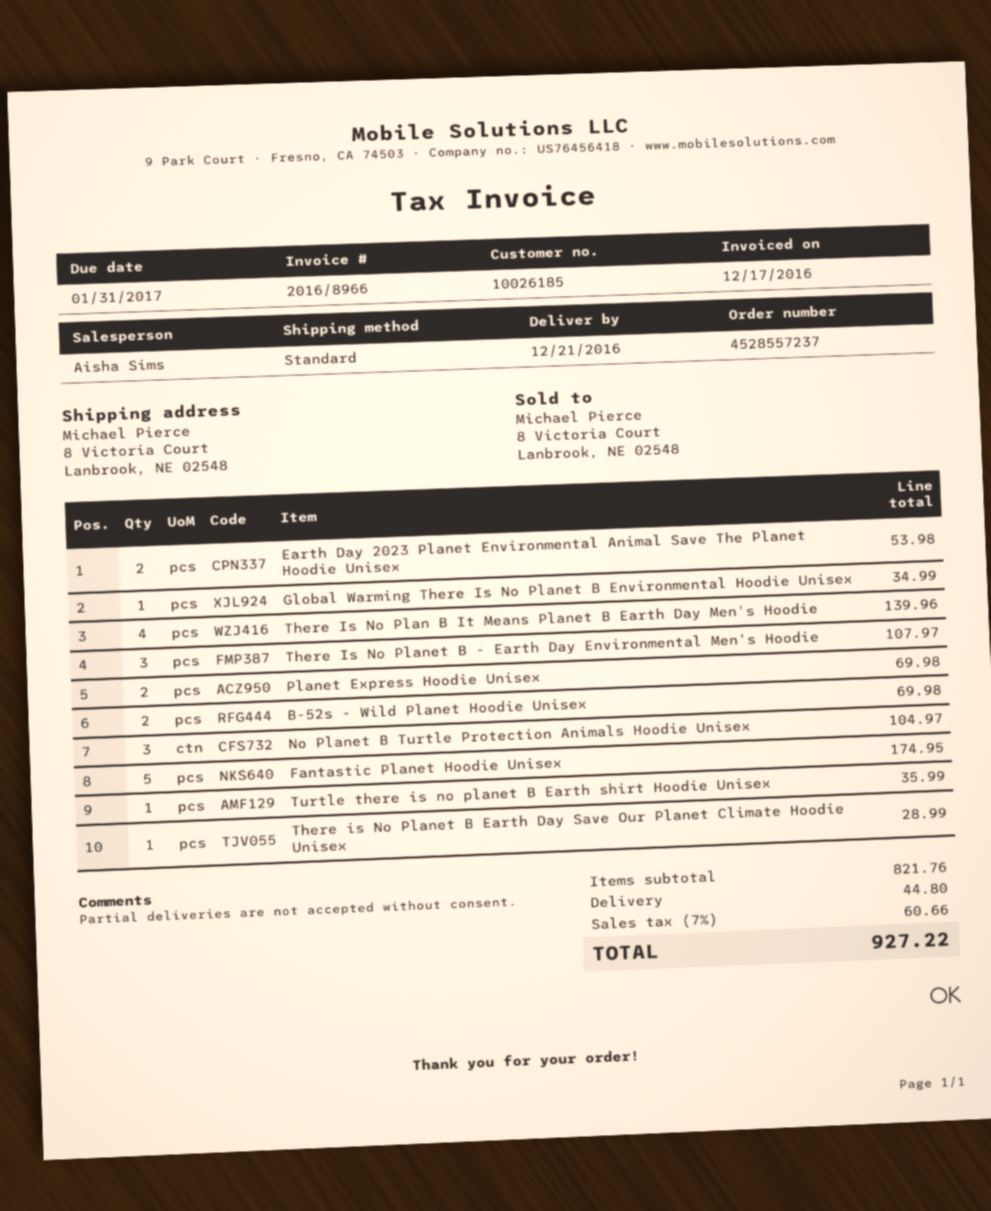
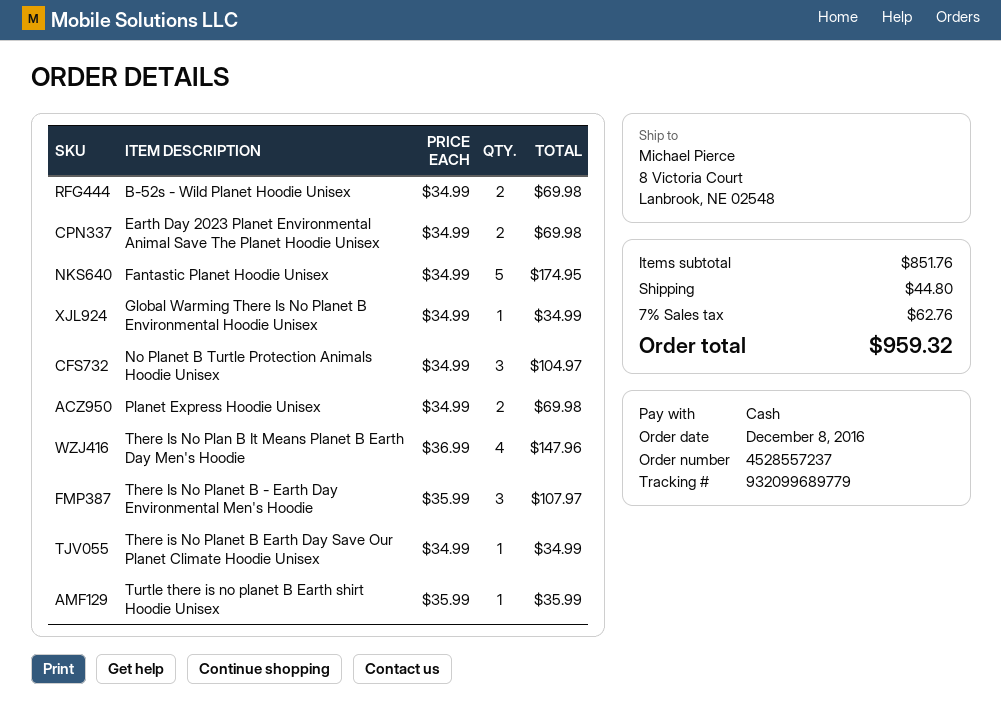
Earth Day 2023 Planet Environmental Animal Save The Planet Hoodie Unisex: 2 for 53.98 -> 2 for 69.98
There Is No Plan B It Means Planet B Earth Day Men's Hoodie: 4 for 139.96 -> 4 for 147.96
There is No Planet B Earth Day Save Our Planet Climate Hoodie Unisex: 1 for 28.99 -> 1 for 34.99
subtotal: 821.76 -> 851.76
tax: 7% = 60.66 -> 7% = 62.76
total: 927.22 -> 959.32

